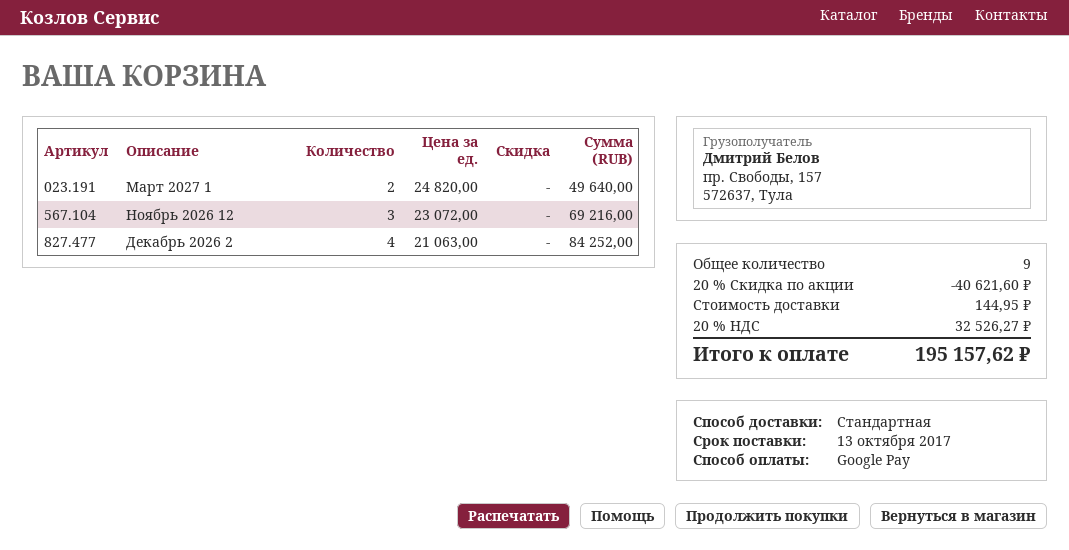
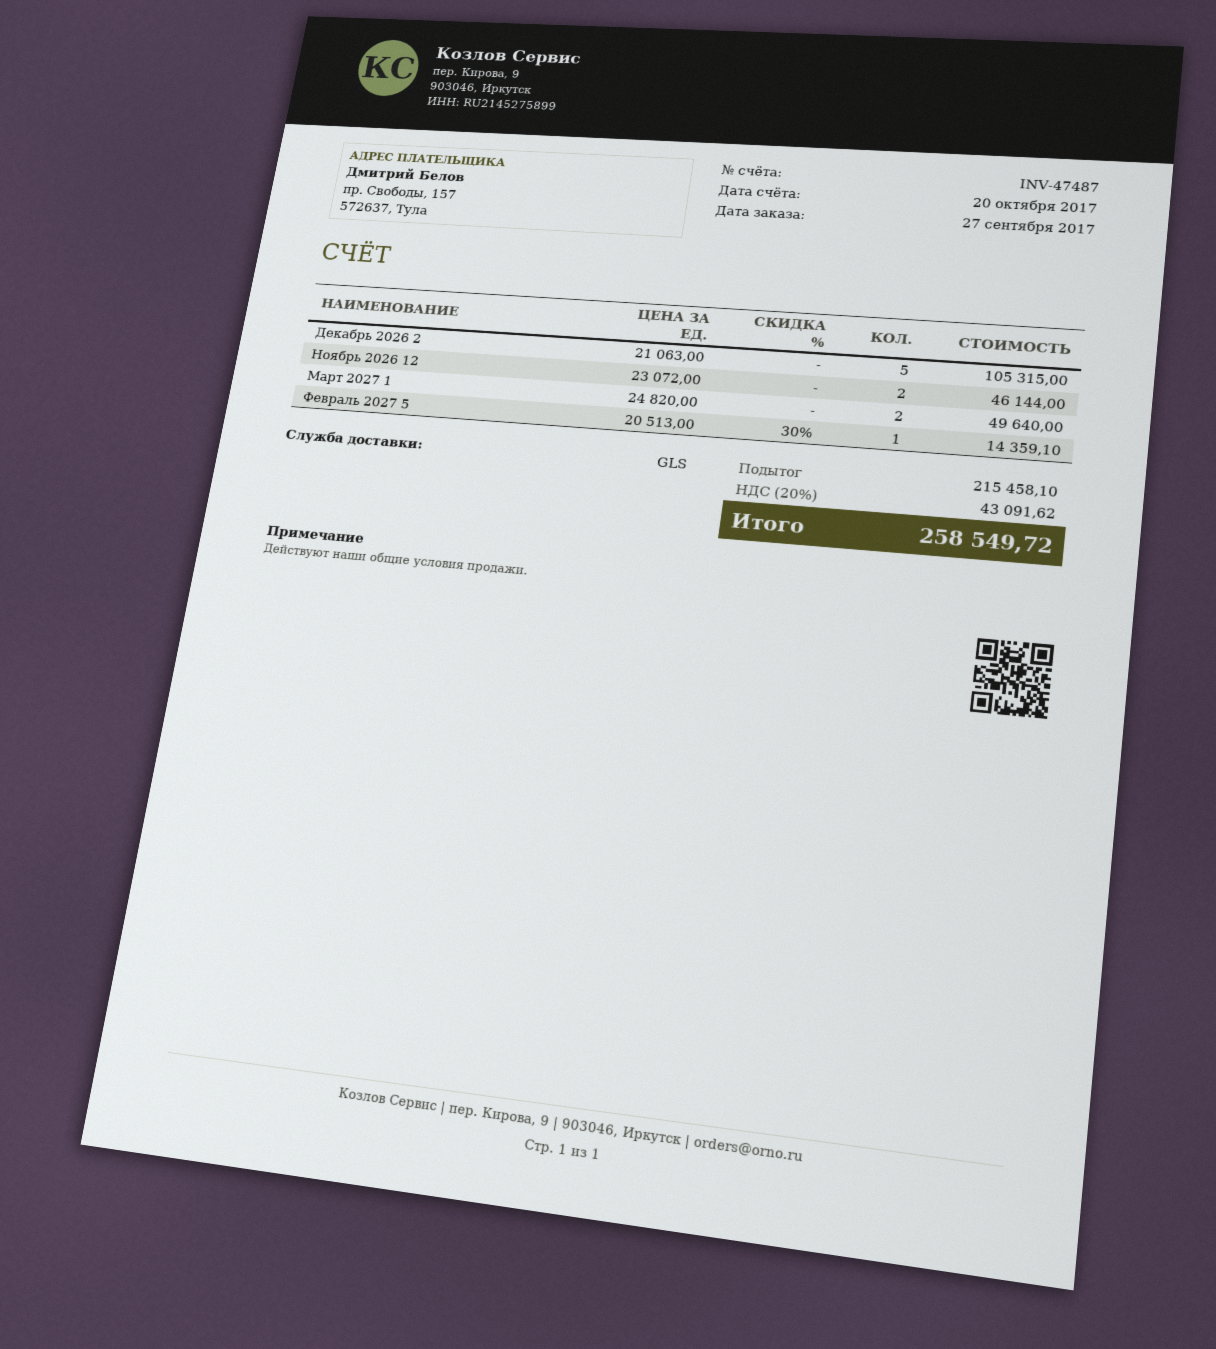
shipping method: standard -> GLS
Ноябрь 2026 12: 3 x 23072.00 = 69216.00 -> 2 x 23072.00 = 46144.00
Декабрь 2026 2: 4 x 21063.00 = 84252.00 -> 5 x 21063.00 = 105315.00
Февраль 2027 5: none -> 1 x 20513.00 - 30% = 14359.10
discount: 20% = 40621.60 -> none
shipping: 144.95 -> none
tax: 20% = 32526.27 -> 20% = 43091.62
total: 195157.62 -> 258549.72

